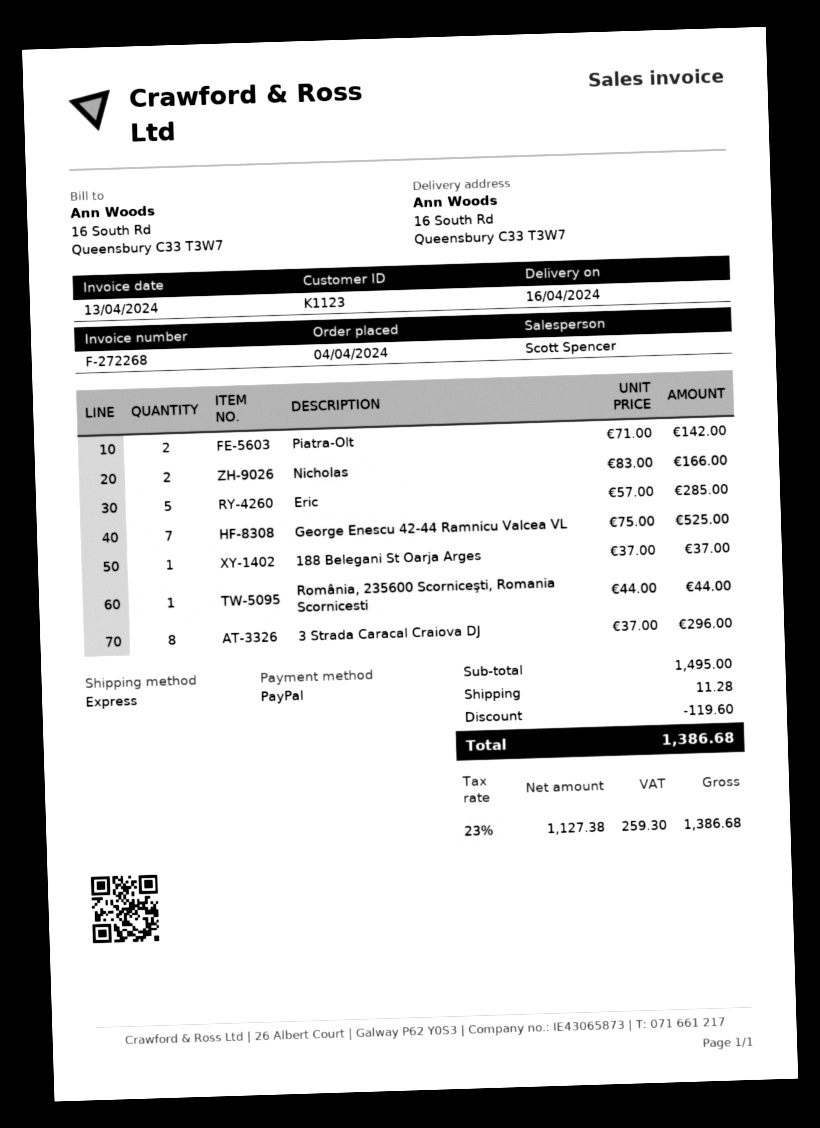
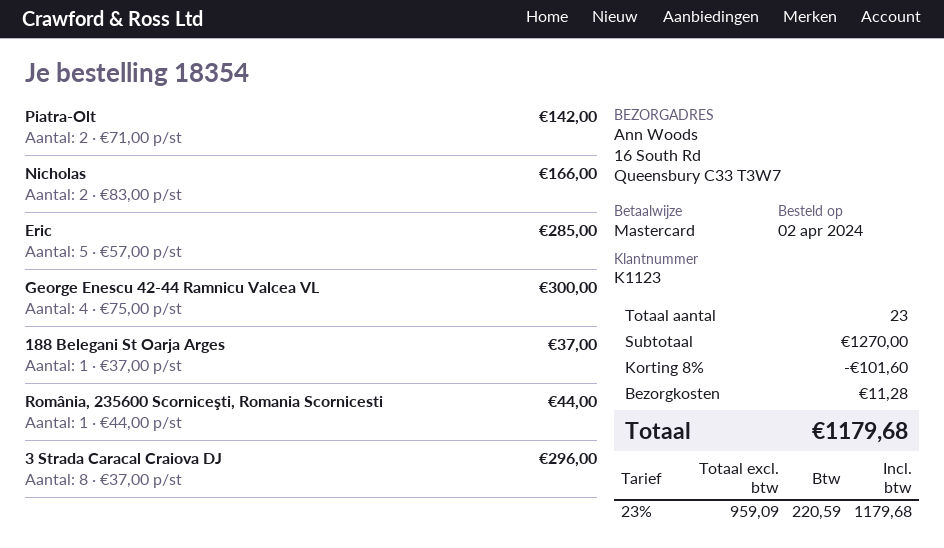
order date: 2024-04-04 -> 2024-04-02
payment method: PayPal -> Mastercard
George Enescu 42-44 Ramnicu Valcea VL: 7 x 75.00 = 525.00 -> 4 x 75.00 = 300.00
subtotal: 1495.00 -> 1270.00
discount: 119.60 -> 101.60
net: 1127.38 -> 959.09
tax: 23% = 259.30 -> 23% = 220.59
total: 1386.68 -> 1179.68

